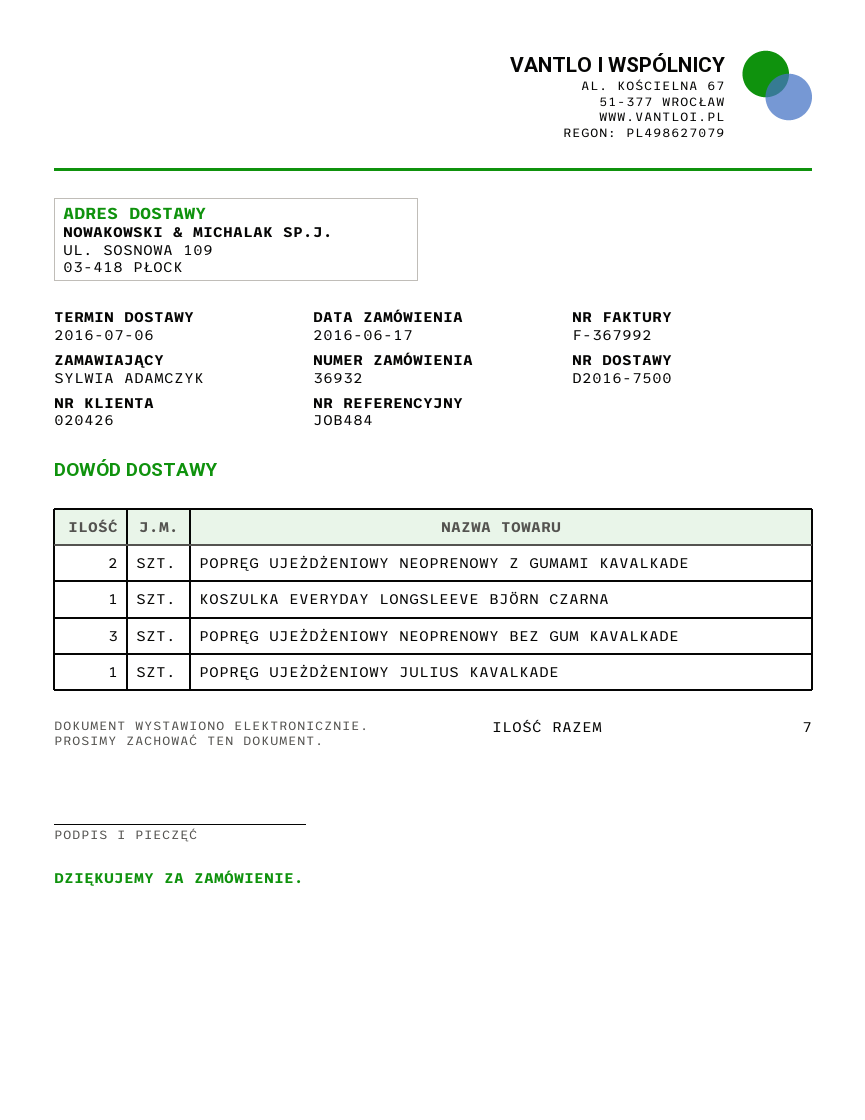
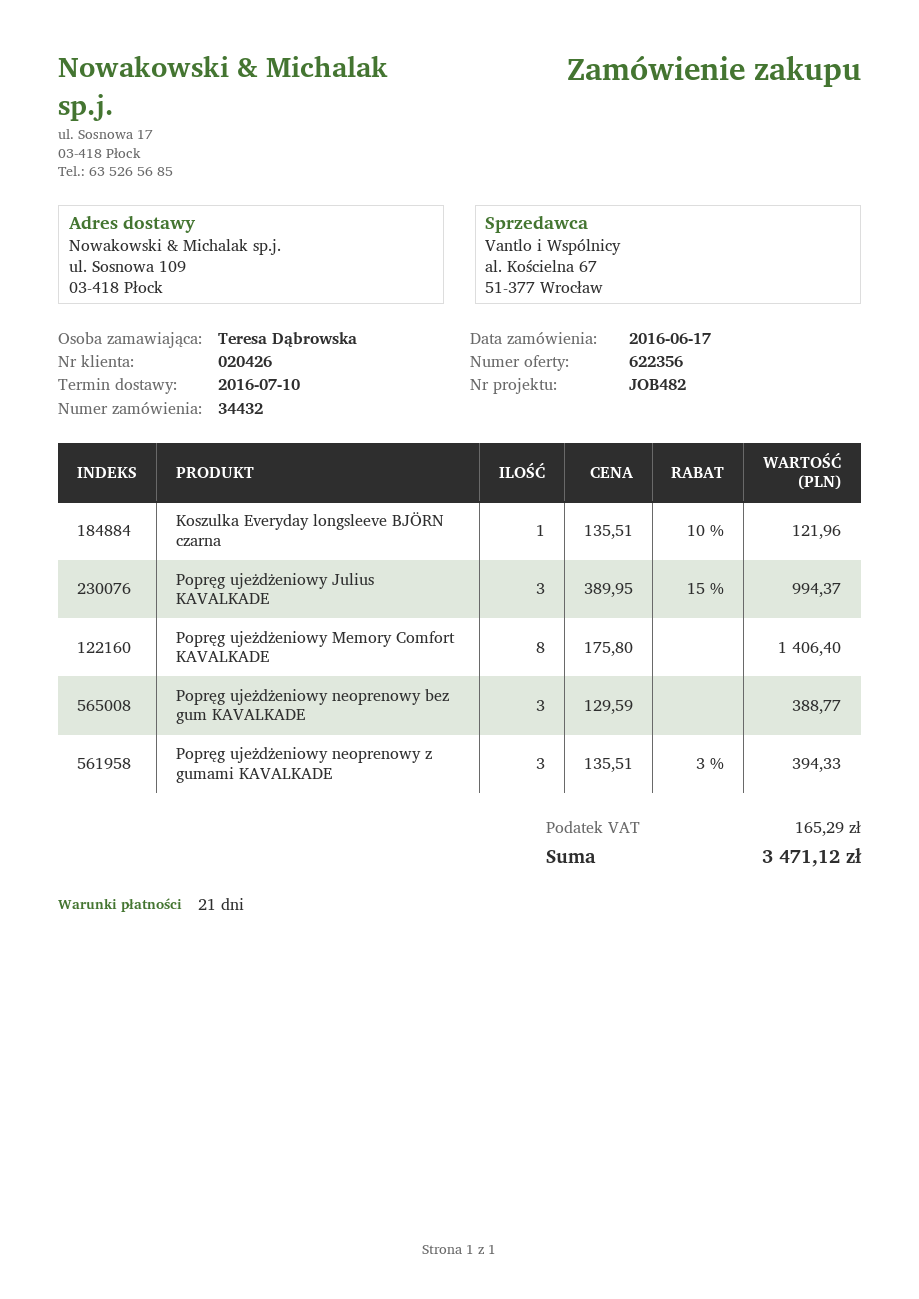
order number: 36932 -> 34432
delivery date: 2016-07-06 -> 2016-07-10
reference: JOB484 -> JOB482
ordered by: SYLWIA ADAMCZYK -> Teresa Dąbrowska
POPRĘG UJEŻDŻENIOWY NEOPRENOWY Z GUMAMI KAVALKADE: 2 -> 3
POPRĘG UJEŻDŻENIOWY JULIUS KAVALKADE: 1 -> 3
Popręg ujeżdżeniowy Memory Comfort KAVALKADE: none -> 8

